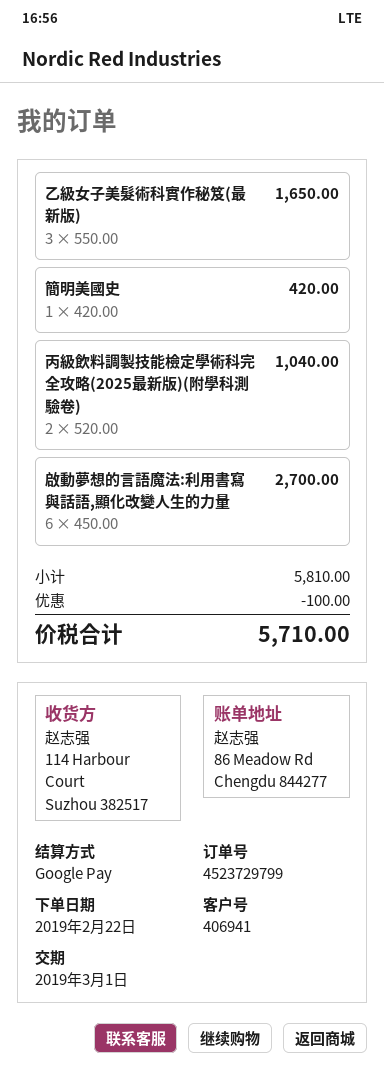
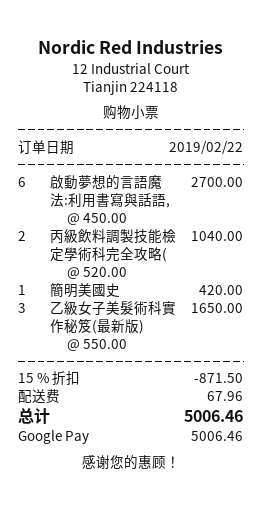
discount: 100.00 -> 871.50
shipping: none -> 67.96
total: 5710.00 -> 5006.46

